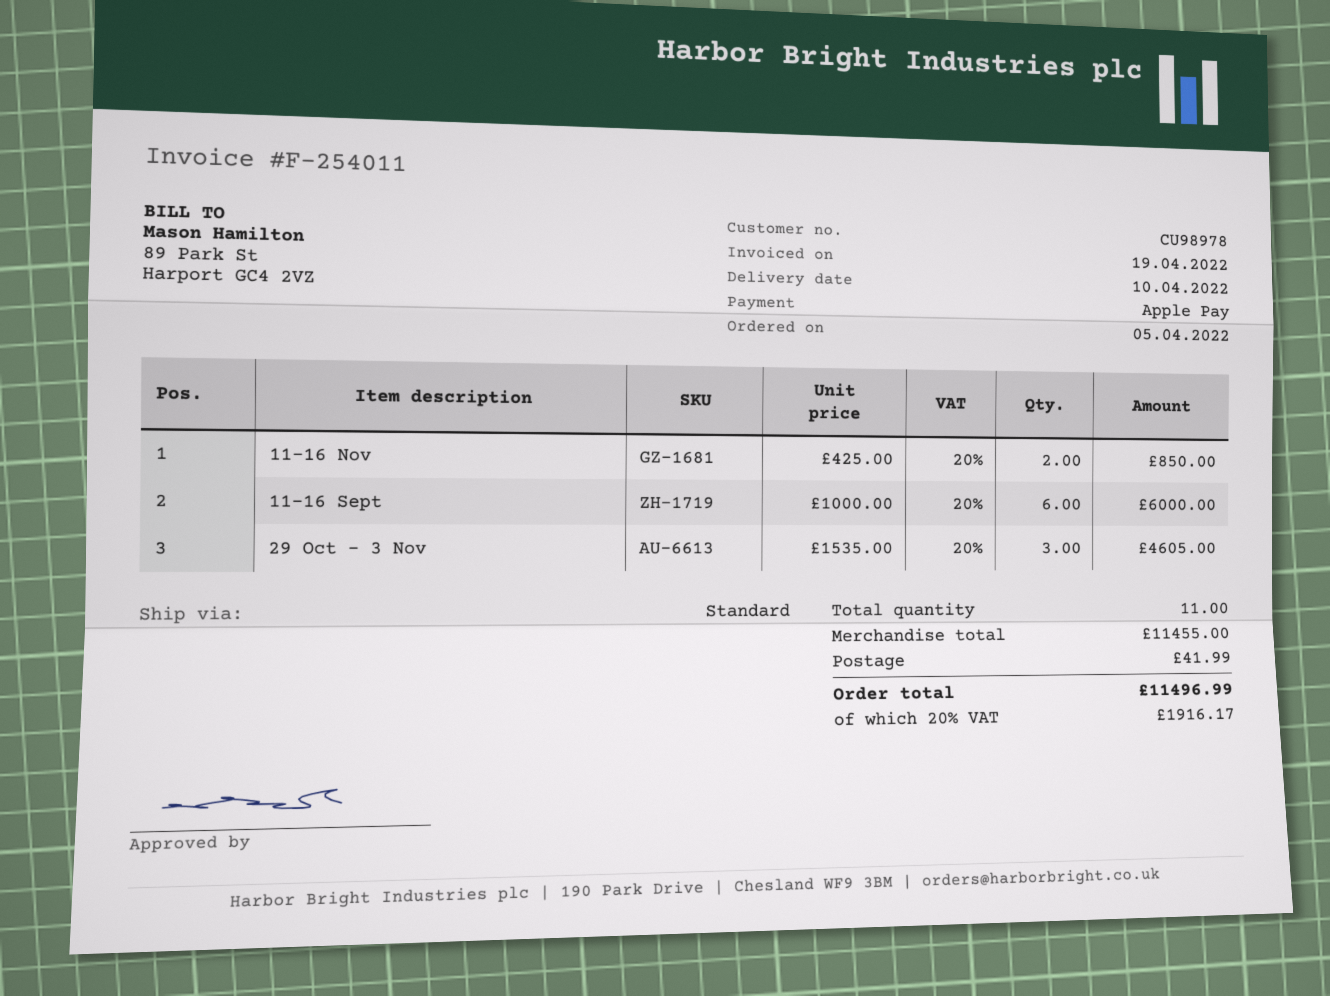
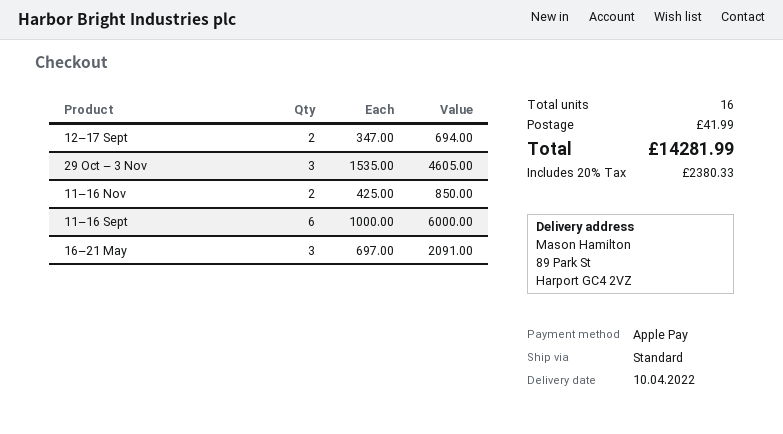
12–17 Sept: none -> 2 x 347.00 = 694.00
16–21 May: none -> 3 x 697.00 = 2091.00
total quantity: 11 -> 16
tax: 20% = 1916.17 -> 20% = 2380.33
total: 11496.99 -> 14281.99

